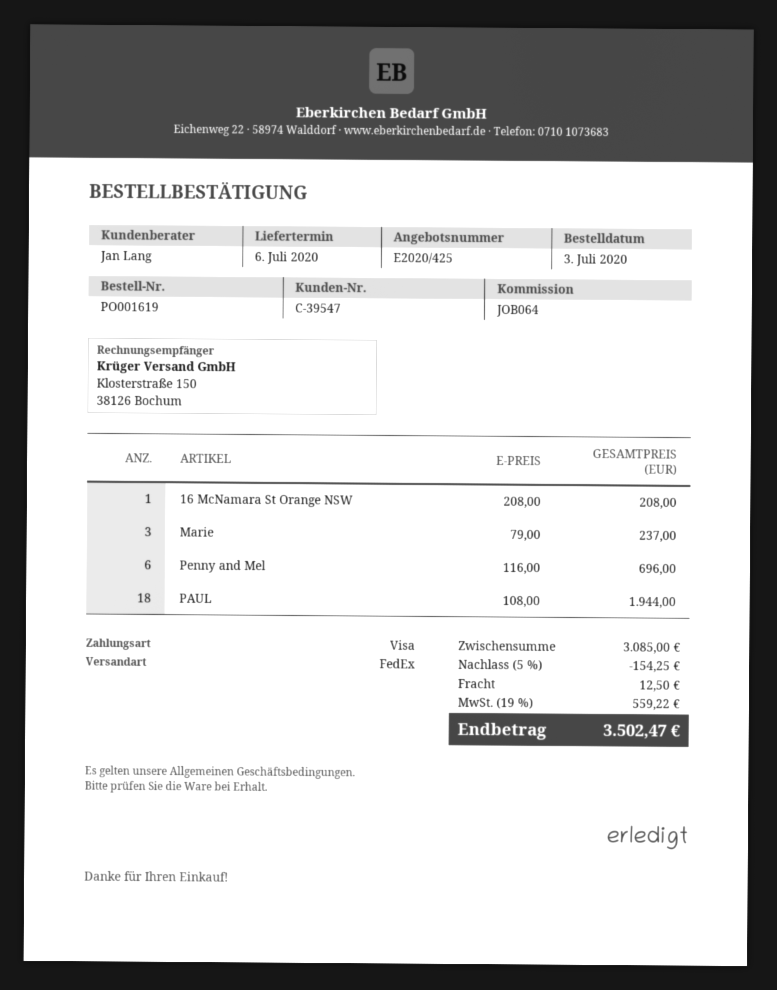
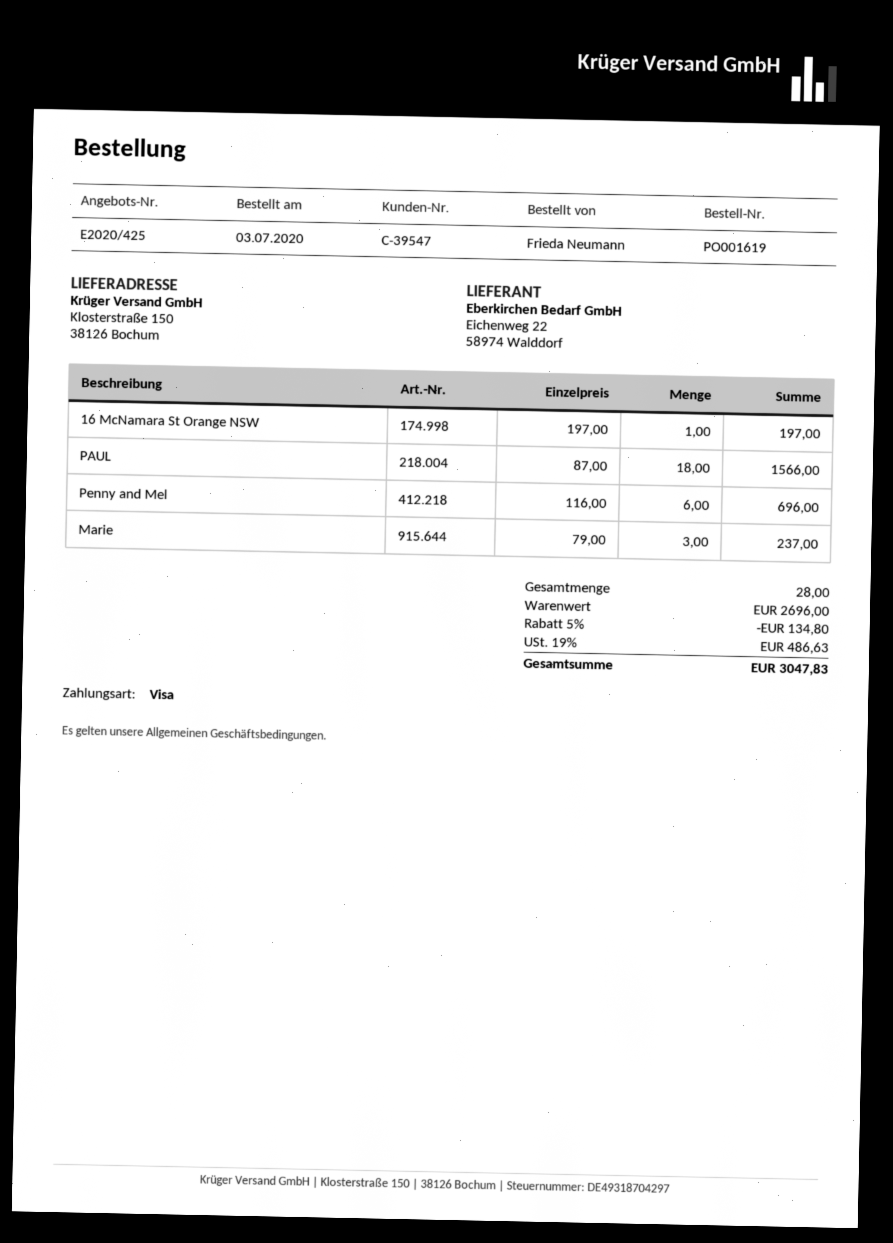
16 McNamara St Orange NSW: 1 x 208.00 = 208.00 -> 1 x 197.00 = 197.00
PAUL: 18 x 108.00 = 1944.00 -> 18 x 87.00 = 1566.00
subtotal: 3085.00 -> 2696.00
discount: 5% = 154.25 -> 5% = 134.80
shipping: 12.50 -> none
tax: 19% = 559.22 -> 19% = 486.63
total: 3502.47 -> 3047.83

